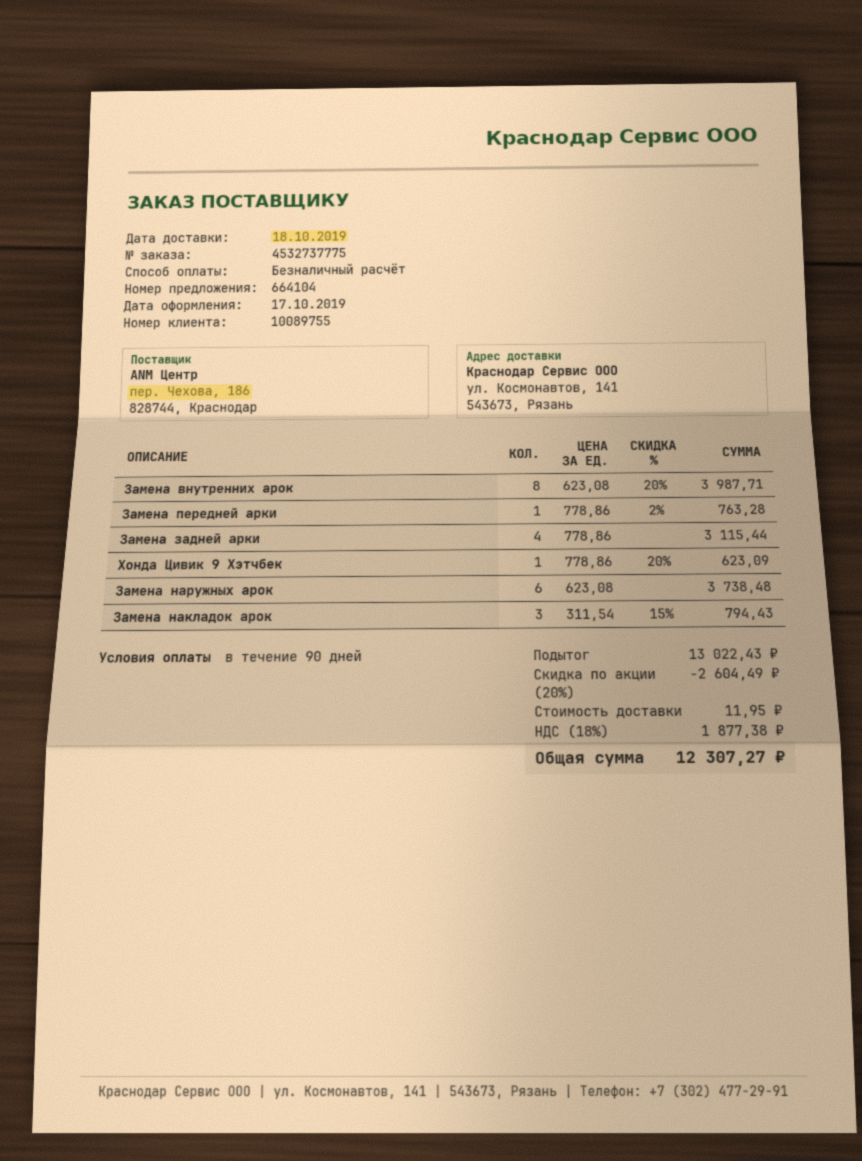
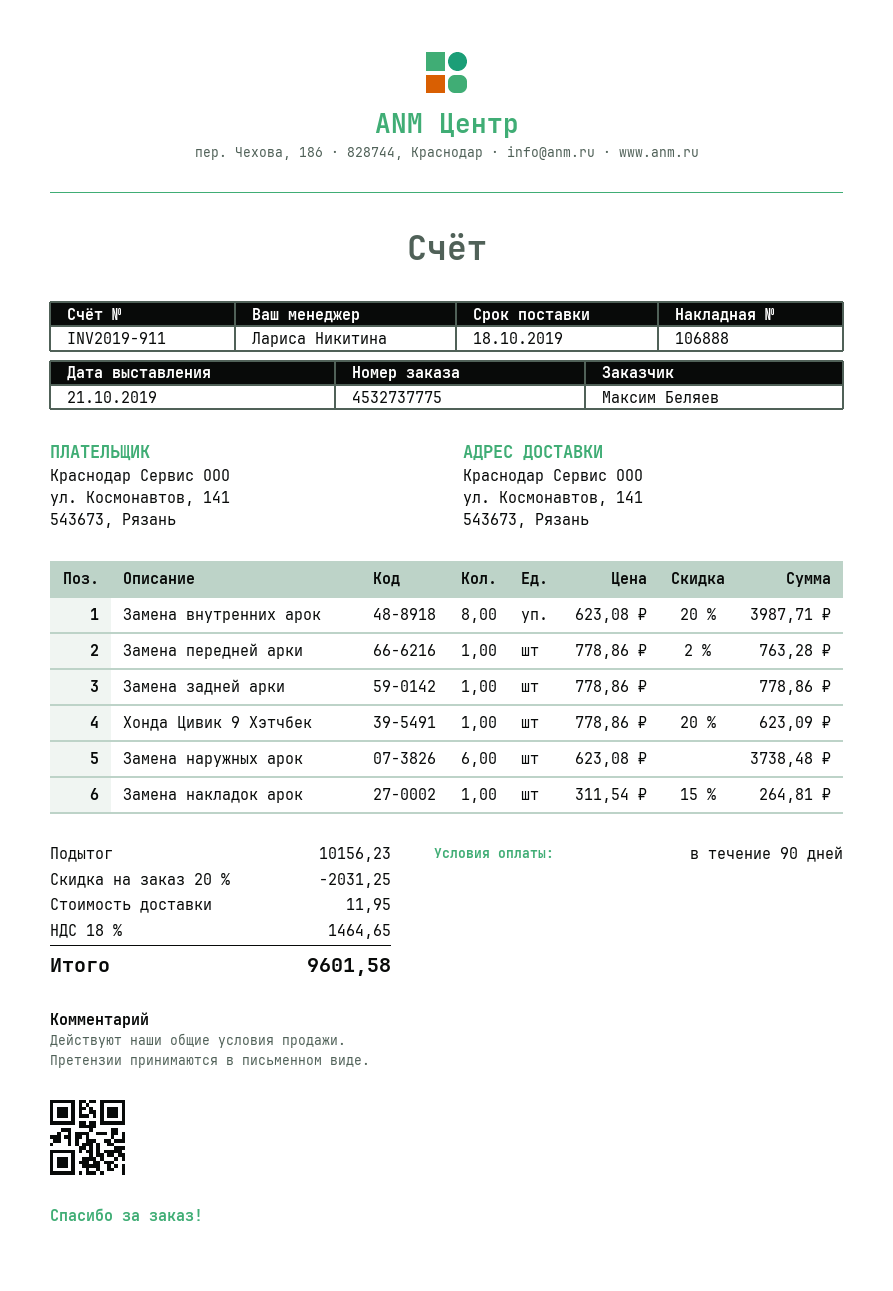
Замена задней арки: 4 x 778.86 = 3115.44 -> 1 x 778.86 = 778.86
Замена накладок арок: 3 x 311.54 - 15% = 794.43 -> 1 x 311.54 - 15% = 264.81
subtotal: 13022.43 -> 10156.23
discount: 20% = 2604.49 -> 20% = 2031.25
tax: 18% = 1877.38 -> 18% = 1464.65
total: 12307.27 -> 9601.58

